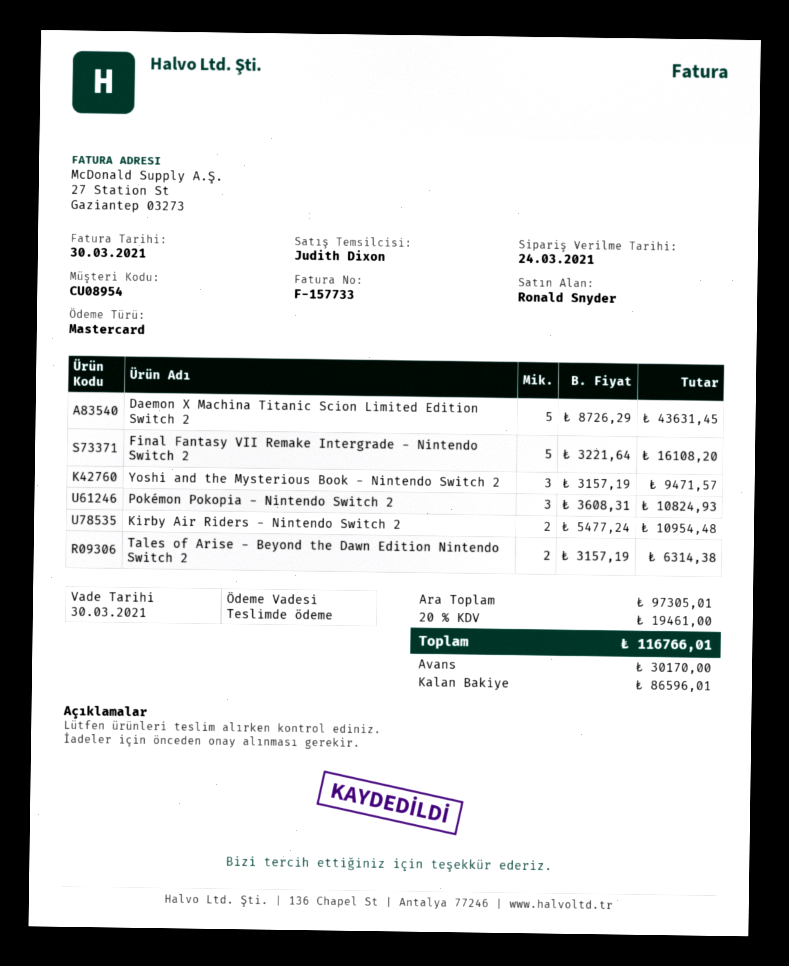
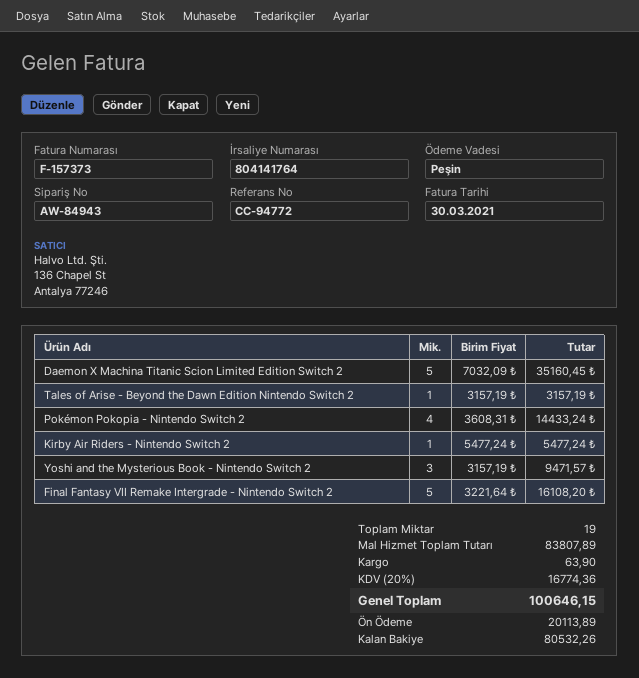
invoice number: F-157733 -> F-157373
Daemon X Machina Titanic Scion Limited Edition Switch 2: 5 x 8726.29 = 43631.45 -> 5 x 7032.09 = 35160.45
Pokémon Pokopia - Nintendo Switch 2: 3 x 3608.31 = 10824.93 -> 4 x 3608.31 = 14433.24
Kirby Air Riders - Nintendo Switch 2: 2 x 5477.24 = 10954.48 -> 1 x 5477.24 = 5477.24
Tales of Arise - Beyond the Dawn Edition Nintendo Switch 2: 2 x 3157.19 = 6314.38 -> 1 x 3157.19 = 3157.19
subtotal: 97305.01 -> 83807.89
shipping: none -> 63.90
tax: 20% = 19461.00 -> 20% = 16774.36
total: 116766.01 -> 100646.15
deposit: 30170.00 -> 20113.89
balance: 86596.01 -> 80532.26

